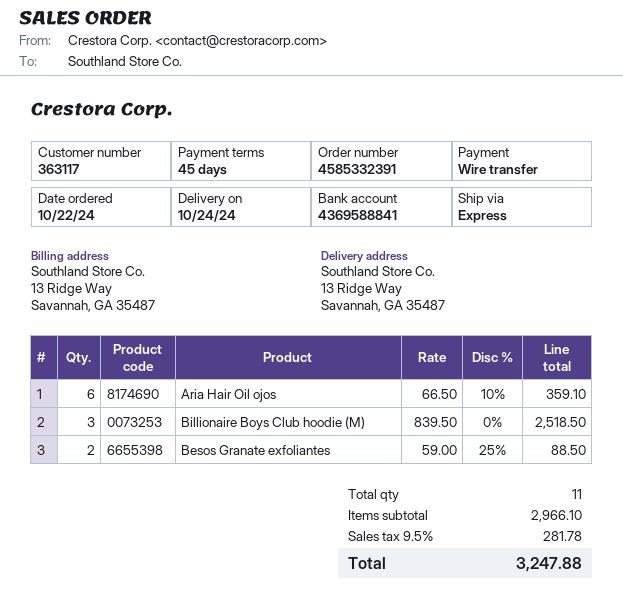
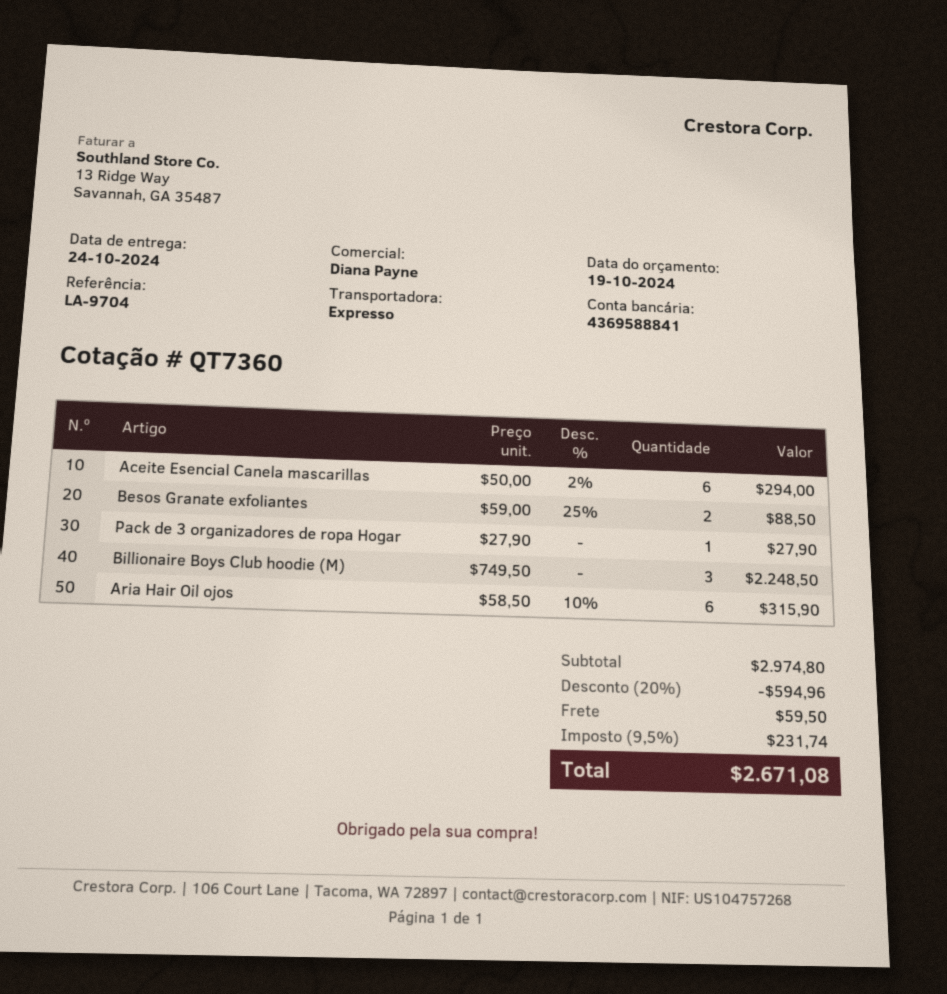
Aria Hair Oil ojos: 6 x 66.50 - 10% = 359.10 -> 6 x 58.50 - 10% = 315.90
Billionaire Boys Club hoodie (M): 3 x 839.50 = 2518.50 -> 3 x 749.50 = 2248.50
Aceite Esencial Canela mascarillas: none -> 6 x 50.00 - 2% = 294.00
Pack de 3 organizadores de ropa Hogar: none -> 1 x 27.90 = 27.90
subtotal: 2966.10 -> 2974.80
discount: none -> 20% = 594.96
shipping: none -> 59.50
tax: 9.5% = 281.78 -> 9.5% = 231.74
total: 3247.88 -> 2671.08

